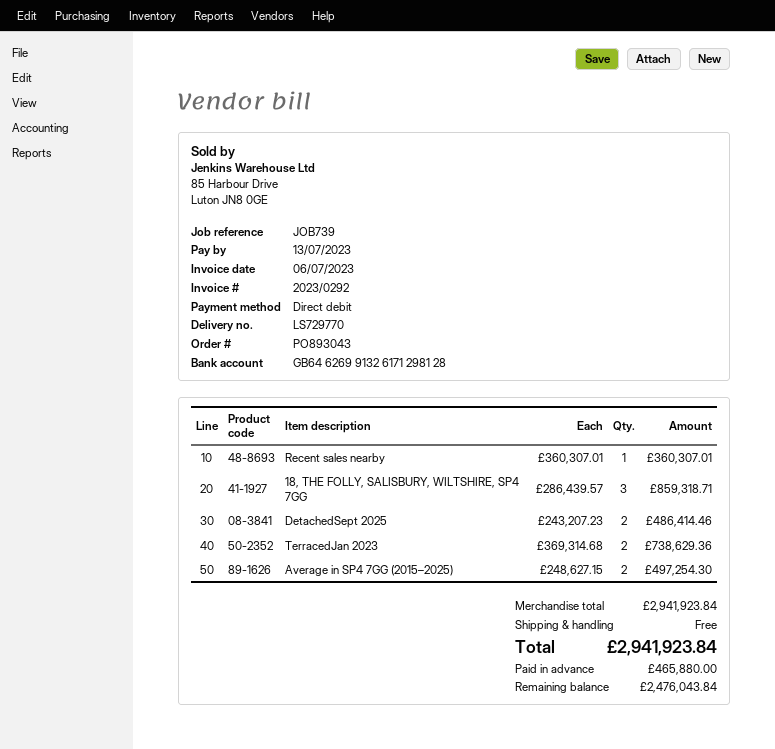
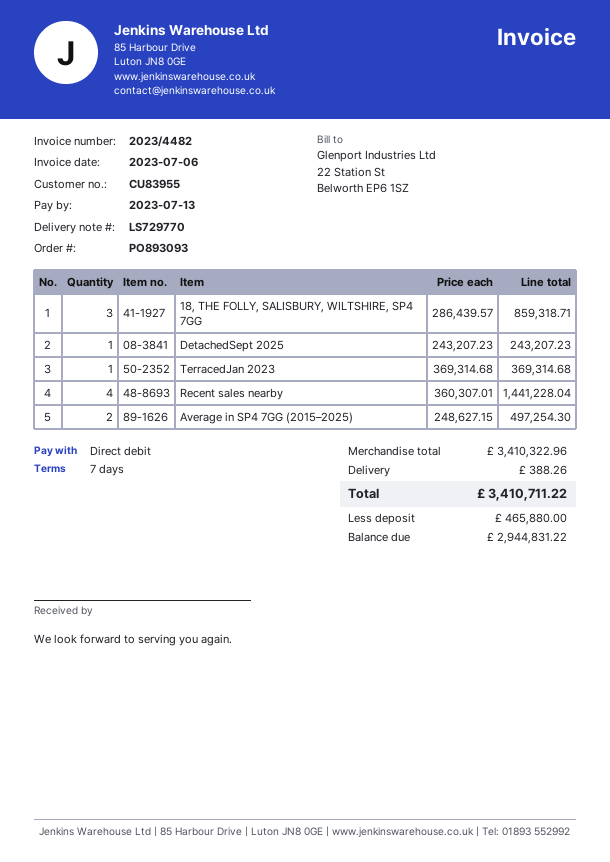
order number: PO893043 -> PO893093
invoice number: 2023/0292 -> 2023/4482
Recent sales nearby: 1 x 360307.01 = 360307.01 -> 4 x 360307.01 = 1441228.04
DetachedSept 2025: 2 x 243207.23 = 486414.46 -> 1 x 243207.23 = 243207.23
TerracedJan 2023: 2 x 369314.68 = 738629.36 -> 1 x 369314.68 = 369314.68
subtotal: 2941923.84 -> 3410322.96
shipping: 0.00 -> 388.26
total: 2941923.84 -> 3410711.22
balance: 2476043.84 -> 2944831.22

